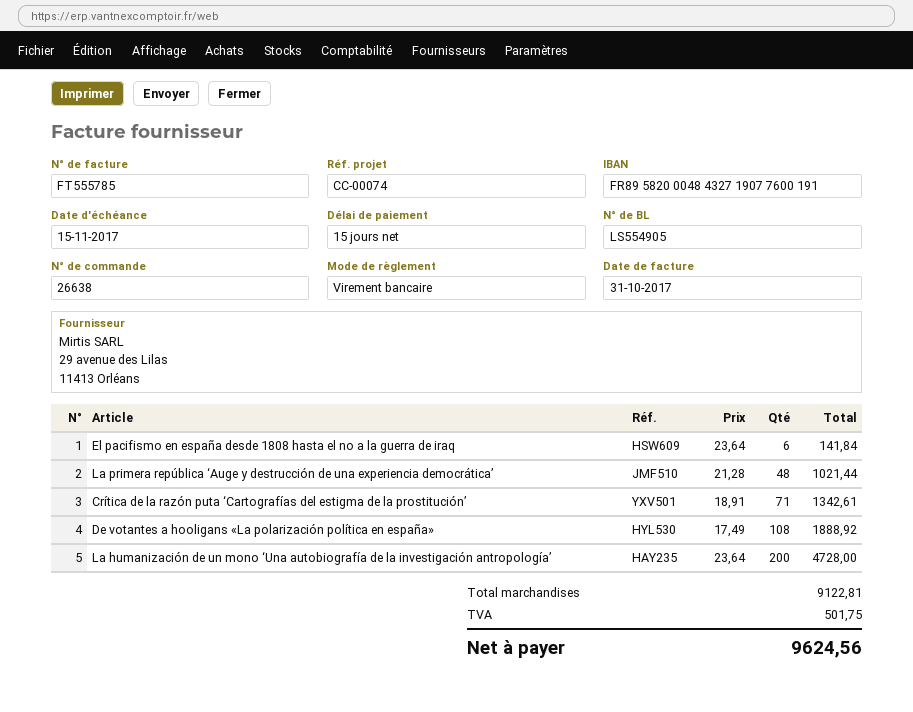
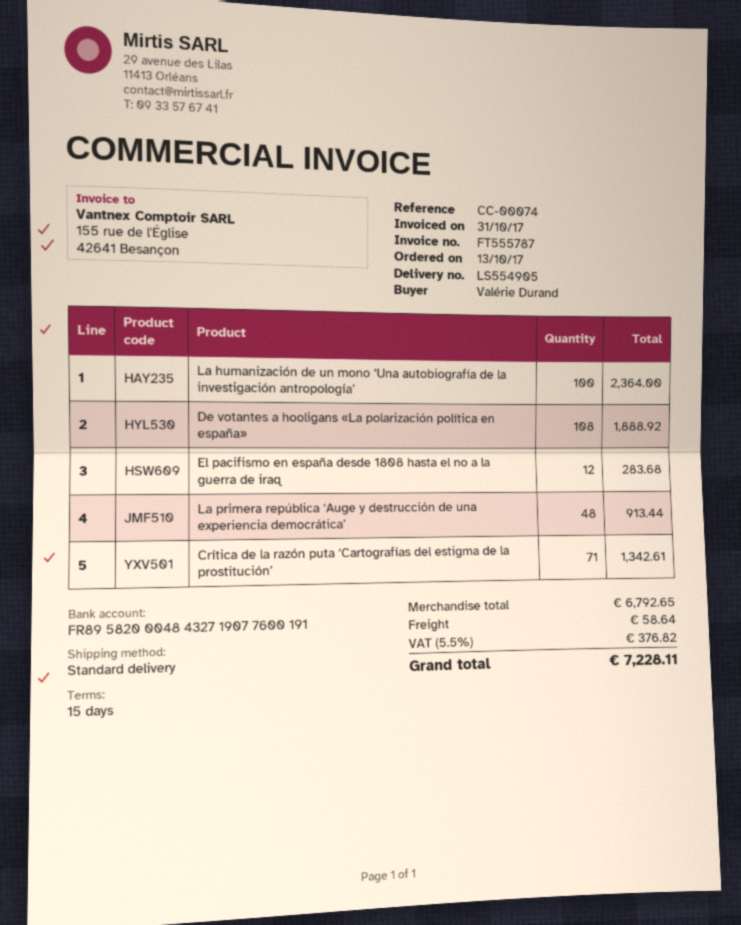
invoice number: FT555785 -> FT555787
El pacifismo en españa desde 1808 hasta el no a la guerra de iraq: 6 for 141.84 -> 12 for 283.68
La primera república ‘Auge y destrucción de una experiencia democrática’: 48 for 1021.44 -> 48 for 913.44
La humanización de un mono ‘Una autobiografía de la investigación antropología’: 200 for 4728.00 -> 100 for 2364.00
subtotal: 9122.81 -> 6792.65
shipping: none -> 58.64
tax: 501.75 -> 376.82
total: 9624.56 -> 7228.11

